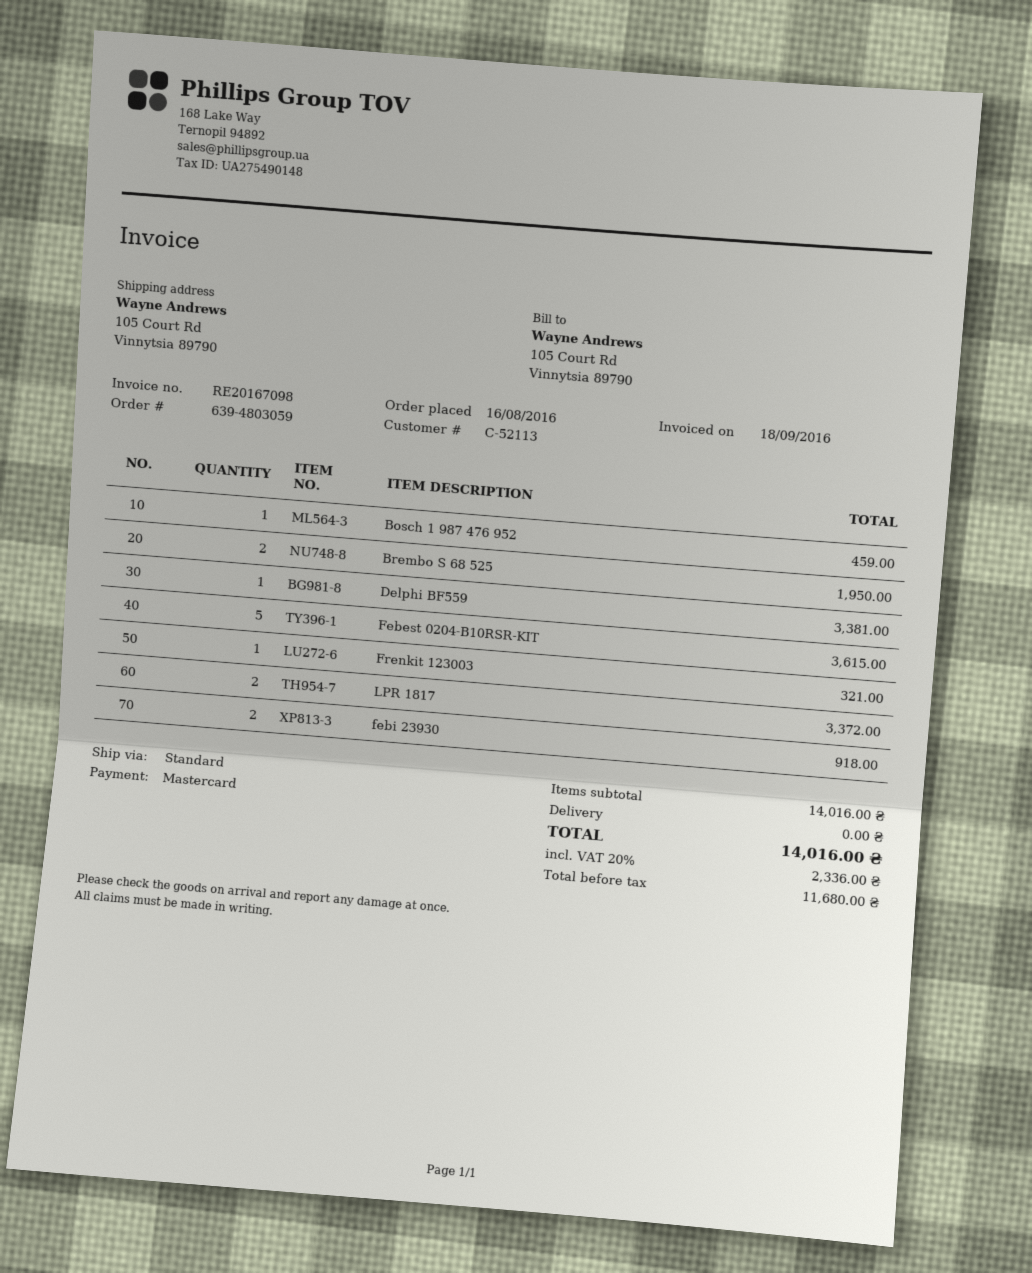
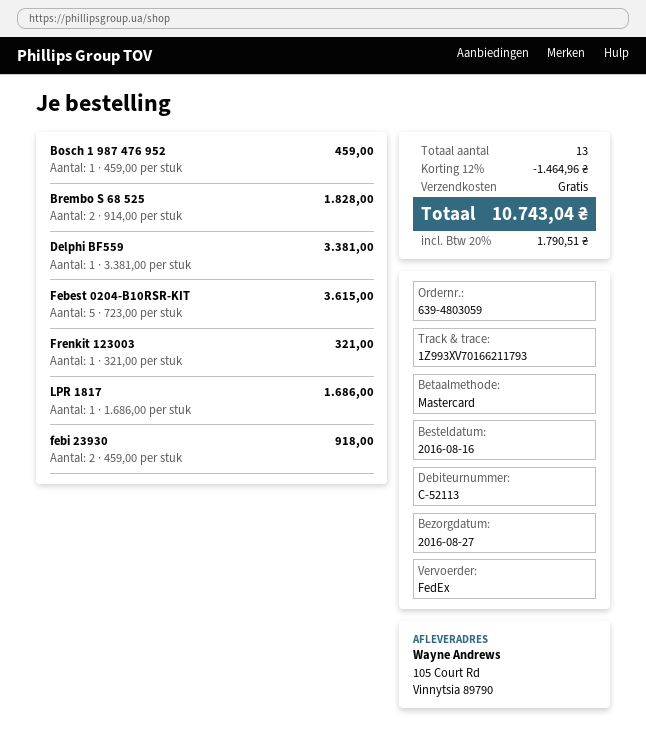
shipping method: standard -> FedEx
Brembo S 68 525: 2 for 1950.00 -> 2 for 1828.00
LPR 1817: 2 for 3372.00 -> 1 for 1686.00
discount: none -> 12% = 1464.96
tax: 20% = 2336.00 -> 20% = 1790.51
total: 14016.00 -> 10743.04

